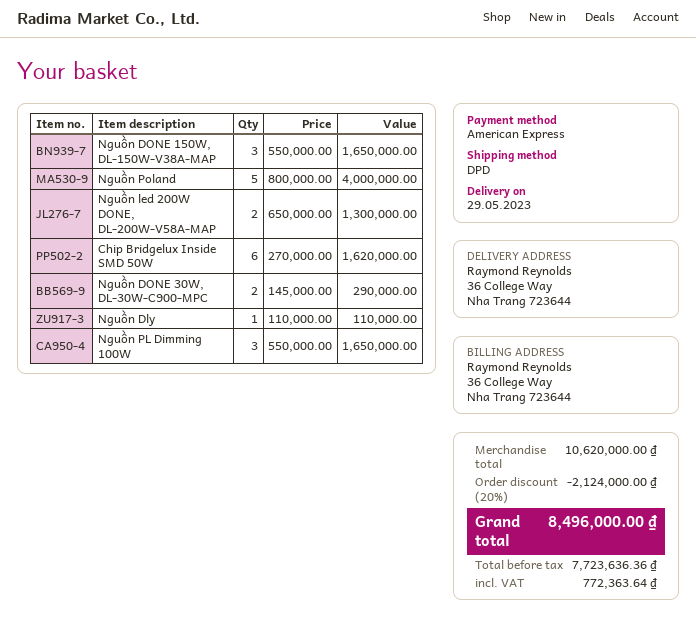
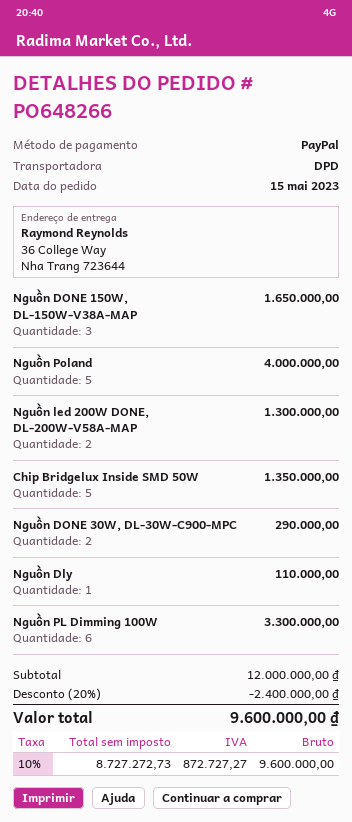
payment method: American Express -> PayPal
Chip Bridgelux Inside SMD 50W: 6 for 1620000.00 -> 5 for 1350000.00
Nguồn PL Dimming 100W: 3 for 1650000.00 -> 6 for 3300000.00
subtotal: 10620000.00 -> 12000000.00
discount: 20% = 2124000.00 -> 20% = 2400000.00
net: 7723636.36 -> 8727272.73
tax: 772363.64 -> 872727.27
total: 8496000.00 -> 9600000.00

